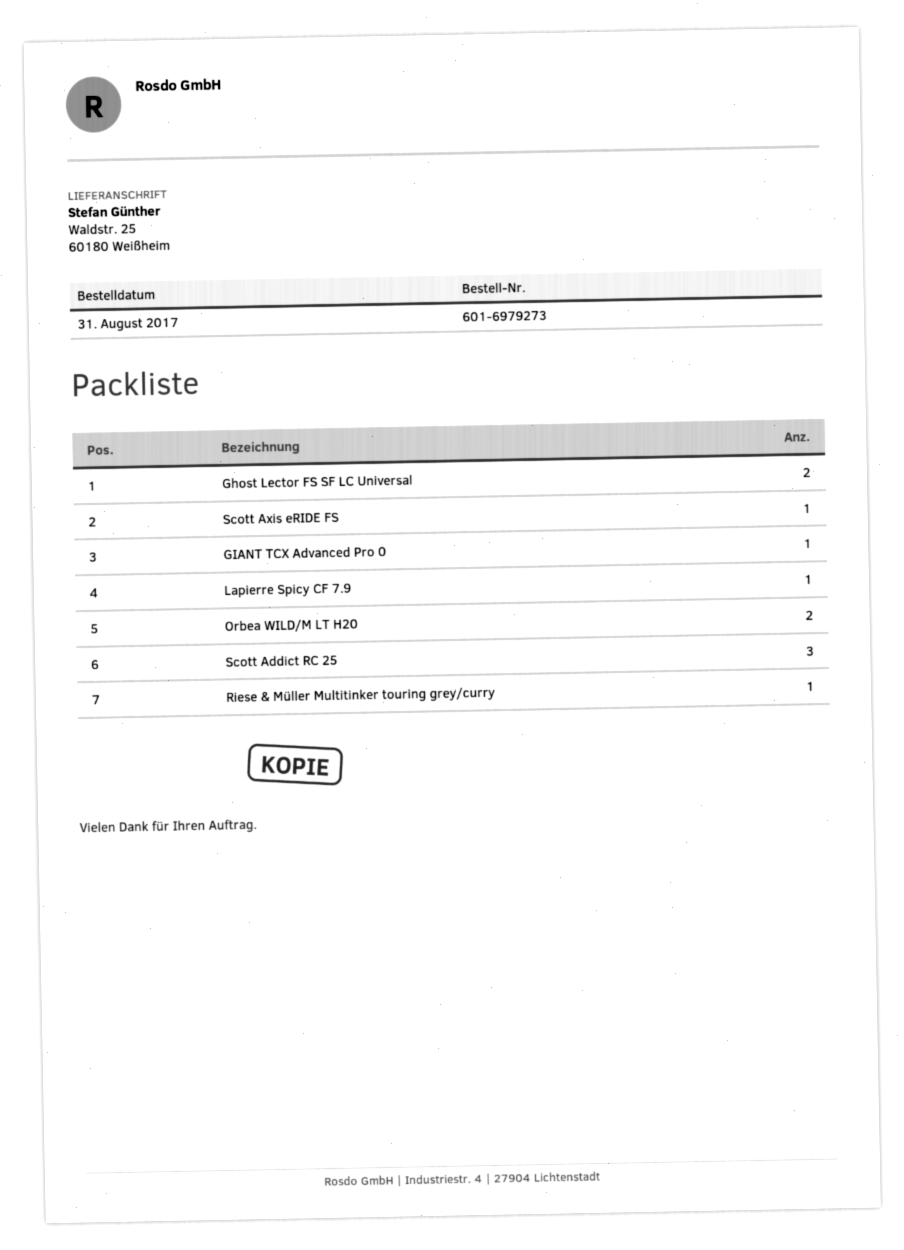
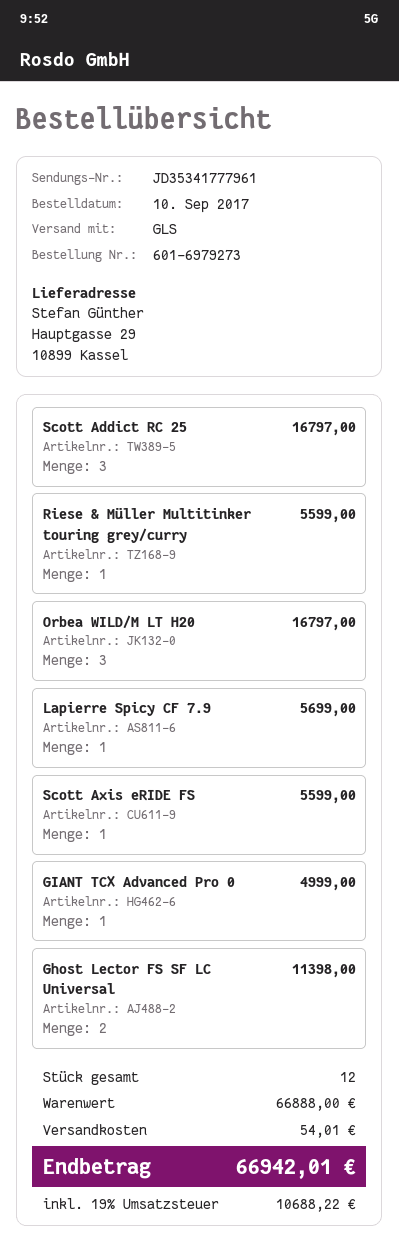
order date: 2017-08-31 -> 2017-09-10
ship to: Waldstr. 25, 60180 Weißheim -> Hauptgasse 29, 10899 Kassel
Orbea WILD/M LT H20: 2 -> 3

